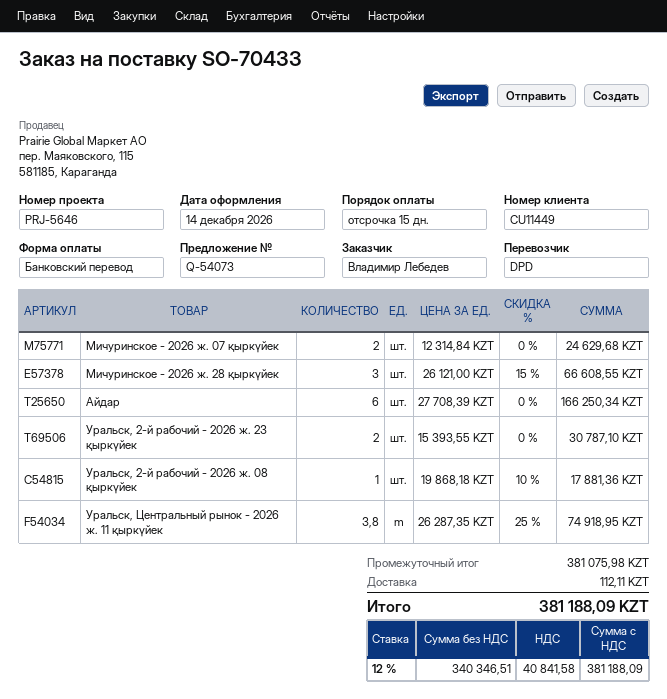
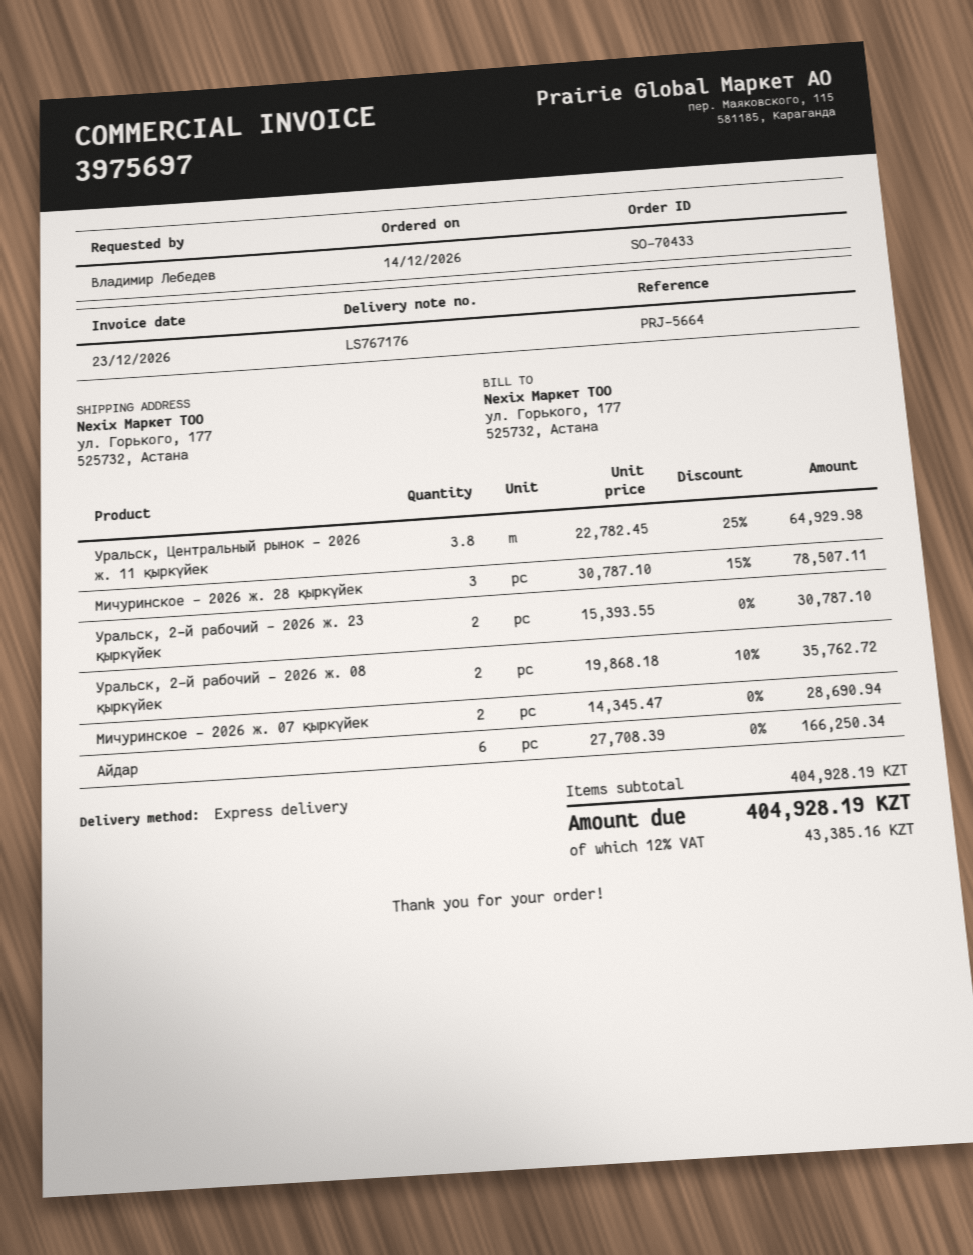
reference: PRJ-5646 -> PRJ-5664
shipping method: DPD -> express
Мичуринское - 2026 ж. 07 қыркүйек: 2 x 12314.84 = 24629.68 -> 2 x 14345.47 = 28690.94
Мичуринское - 2026 ж. 28 қыркүйек: 3 x 26121.00 - 15% = 66608.55 -> 3 x 30787.10 - 15% = 78507.11
Уральск, 2-й рабочий - 2026 ж. 08 қыркүйек: 1 x 19868.18 - 10% = 17881.36 -> 2 x 19868.18 - 10% = 35762.72
Уральск, Центральный рынок - 2026 ж. 11 қыркүйек: 3.8 x 26287.35 - 25% = 74918.95 -> 3.8 x 22782.45 - 25% = 64929.98
subtotal: 381075.98 -> 404928.19
shipping: 112.11 -> none
tax: 12% = 40841.58 -> 12% = 43385.16
total: 381188.09 -> 404928.19

